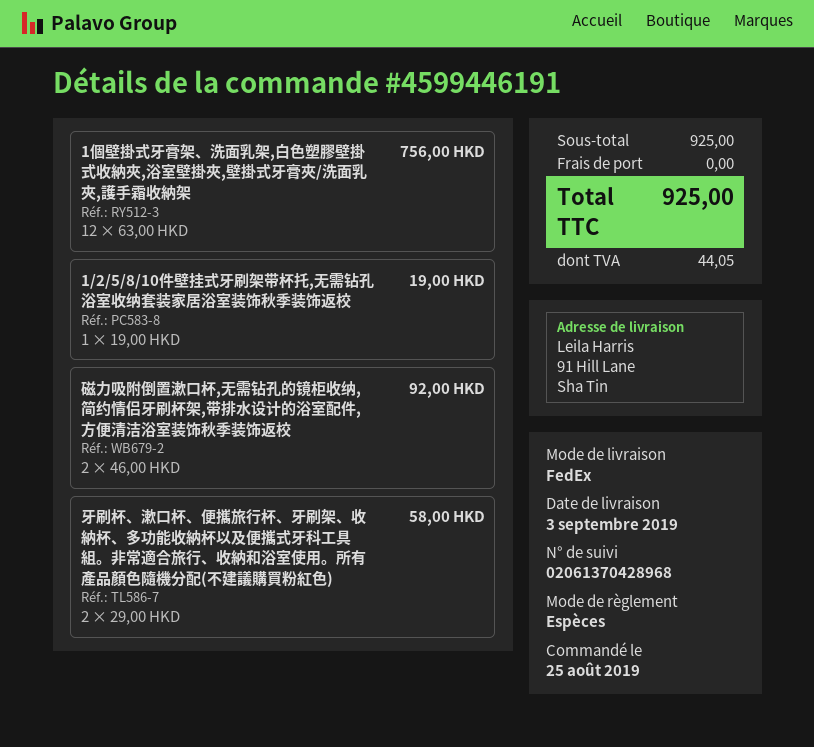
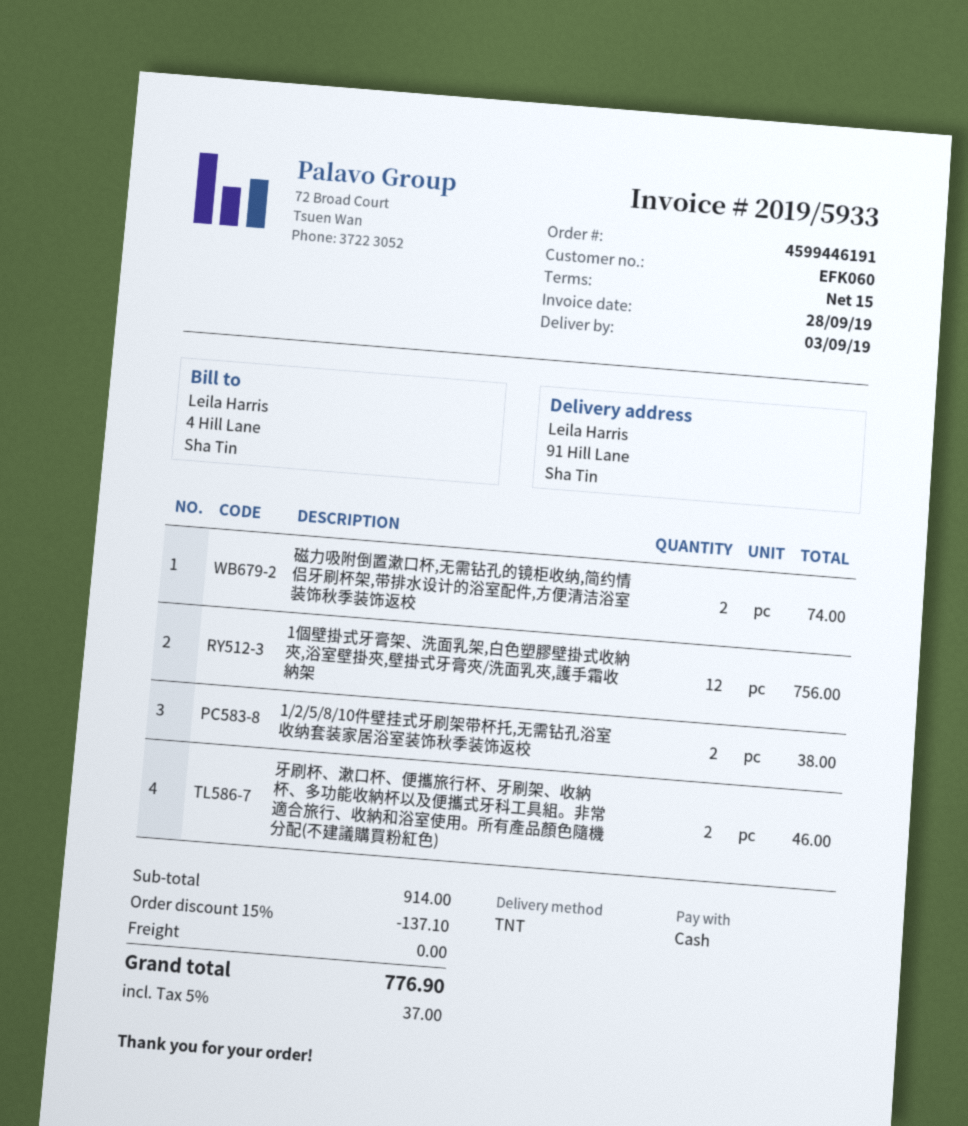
shipping method: FedEx -> TNT
1/2/5/8/10件壁挂式牙刷架带杯托,无需钻孔浴室收纳套装家居浴室装饰秋季装饰返校: 1 for 19.00 -> 2 for 38.00
磁力吸附倒置漱口杯,无需钻孔的镜柜收纳,简约情侣牙刷杯架,带排水设计的浴室配件,方便清洁浴室装饰秋季装饰返校: 2 for 92.00 -> 2 for 74.00
牙刷杯、漱口杯、便攜旅行杯、牙刷架、收納杯、多功能收納杯以及便攜式牙科工具組。非常適合旅行、收納和浴室使用。所有產品顏色隨機分配(不建議購買粉紅色): 2 for 58.00 -> 2 for 46.00
subtotal: 925.00 -> 914.00
discount: none -> 15% = 137.10
tax: 44.05 -> 37.00
total: 925.00 -> 776.90

